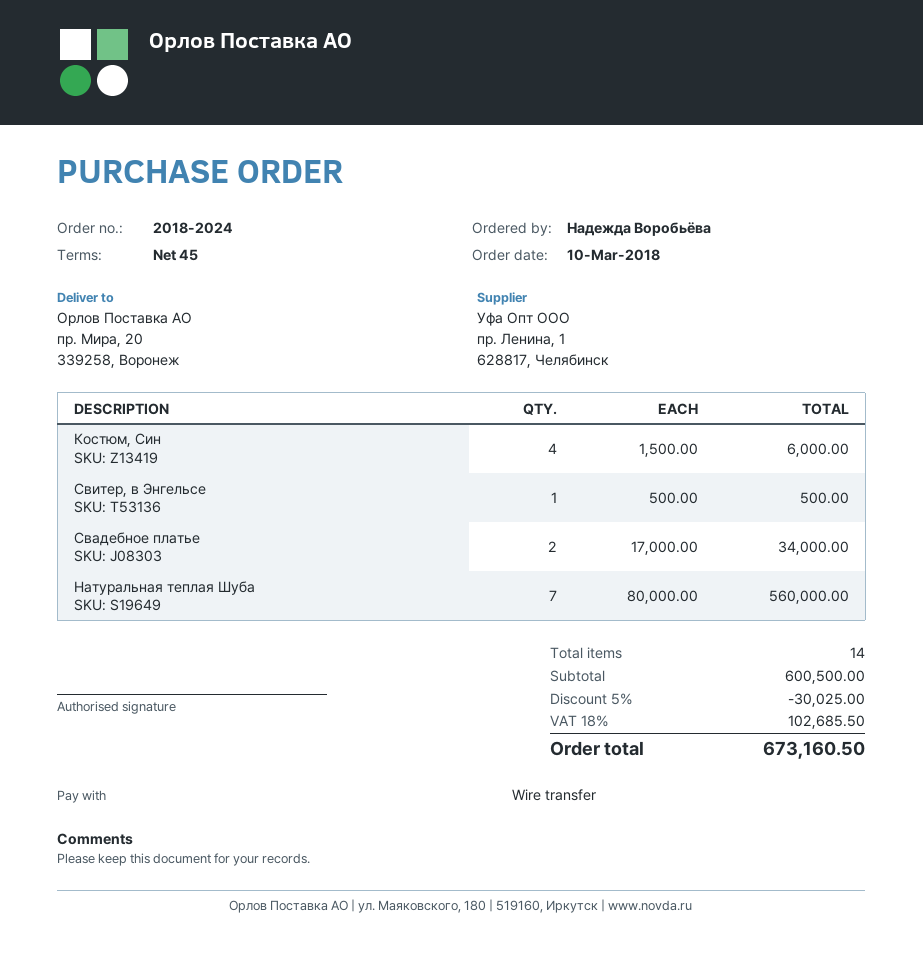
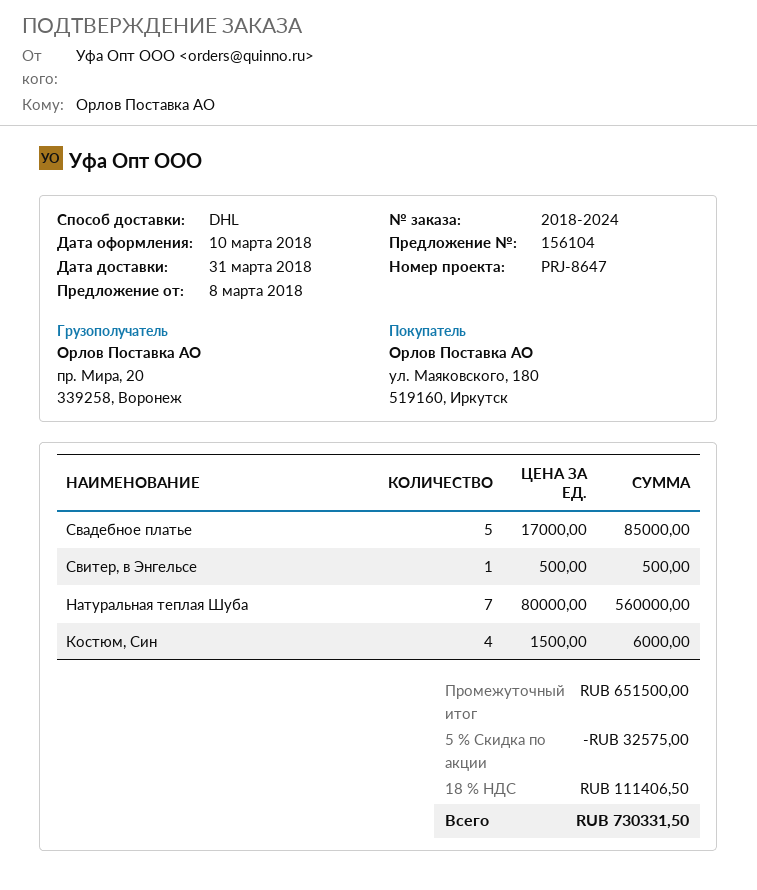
Свадебное платье: 2 x 17000.00 = 34000.00 -> 5 x 17000.00 = 85000.00
subtotal: 600500.00 -> 651500.00
discount: 5% = 30025.00 -> 5% = 32575.00
tax: 18% = 102685.50 -> 18% = 111406.50
total: 673160.50 -> 730331.50

